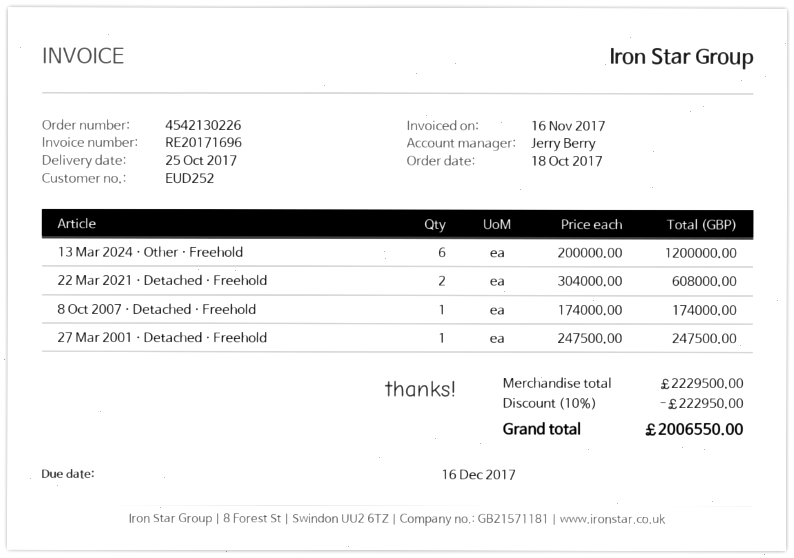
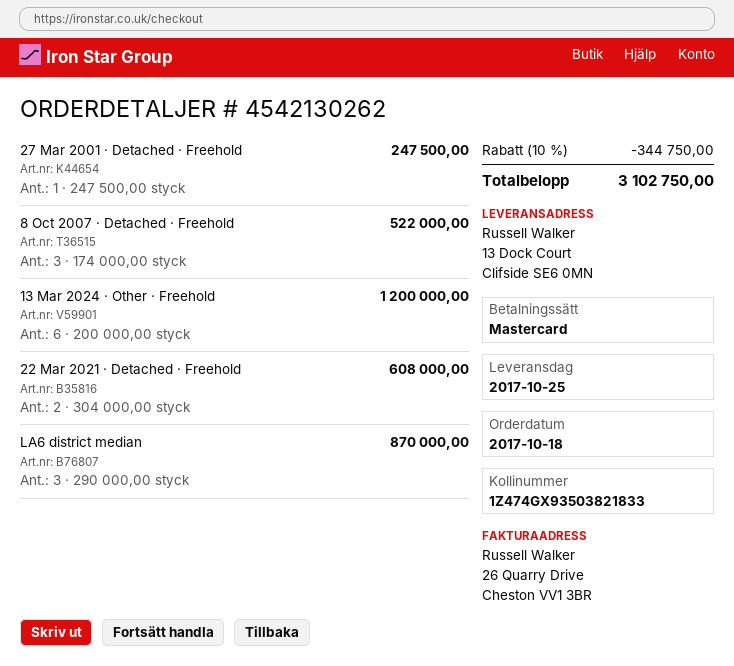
order number: 4542130226 -> 4542130262
8 Oct 2007 · Detached · Freehold: 1 x 174000.00 = 174000.00 -> 3 x 174000.00 = 522000.00
LA6 district median: none -> 3 x 290000.00 = 870000.00
discount: 10% = 222950.00 -> 10% = 344750.00
total: 2006550.00 -> 3102750.00

